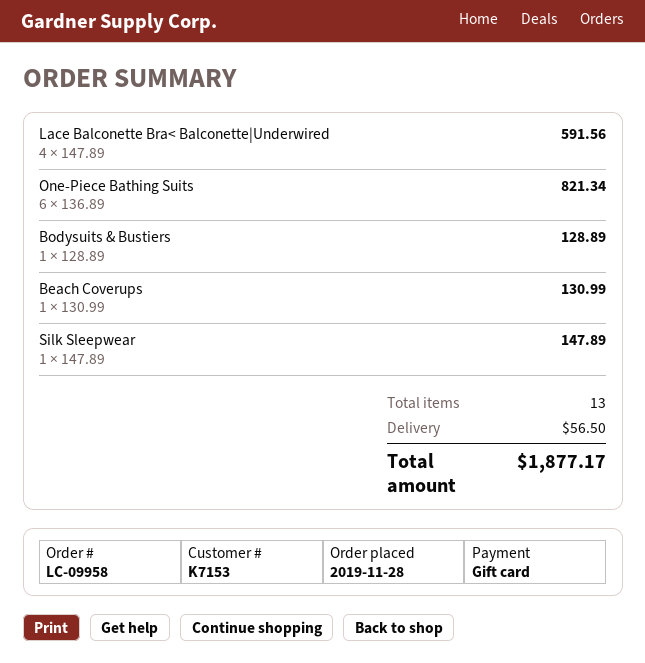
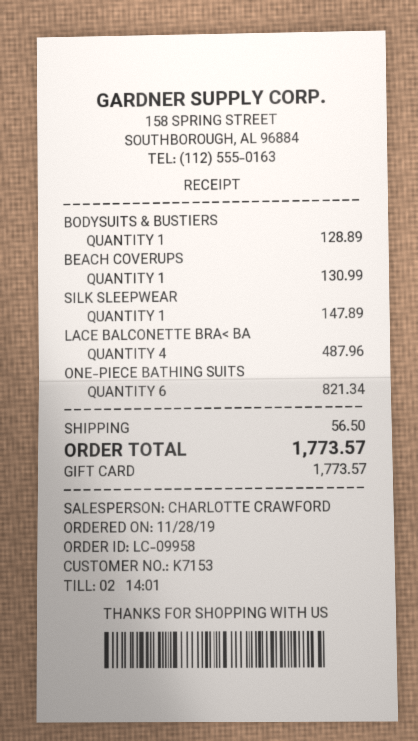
Lace Balconette Bra< Balconette|Underwired: 4 for 591.56 -> 4 for 487.96
total: 1877.17 -> 1773.57

